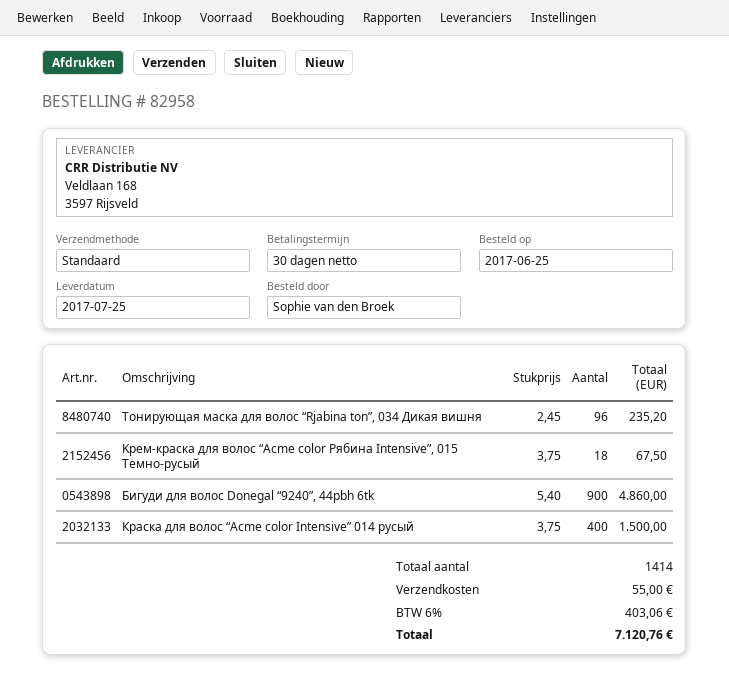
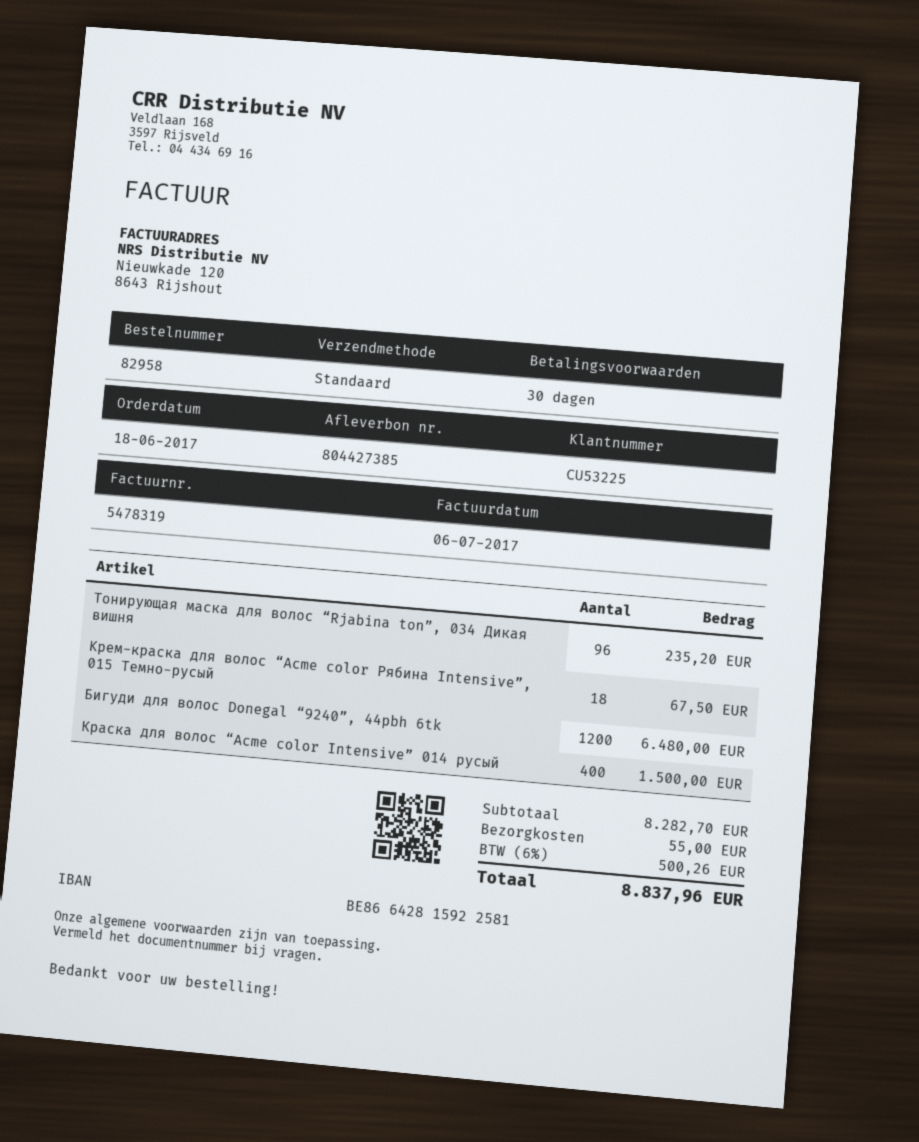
order date: 2017-06-25 -> 2017-06-18
Бигуди для волос Donegal “9240”, 44pbh 6tk: 900 for 4860.00 -> 1200 for 6480.00
tax: 6% = 403.06 -> 6% = 500.26
total: 7120.76 -> 8837.96

